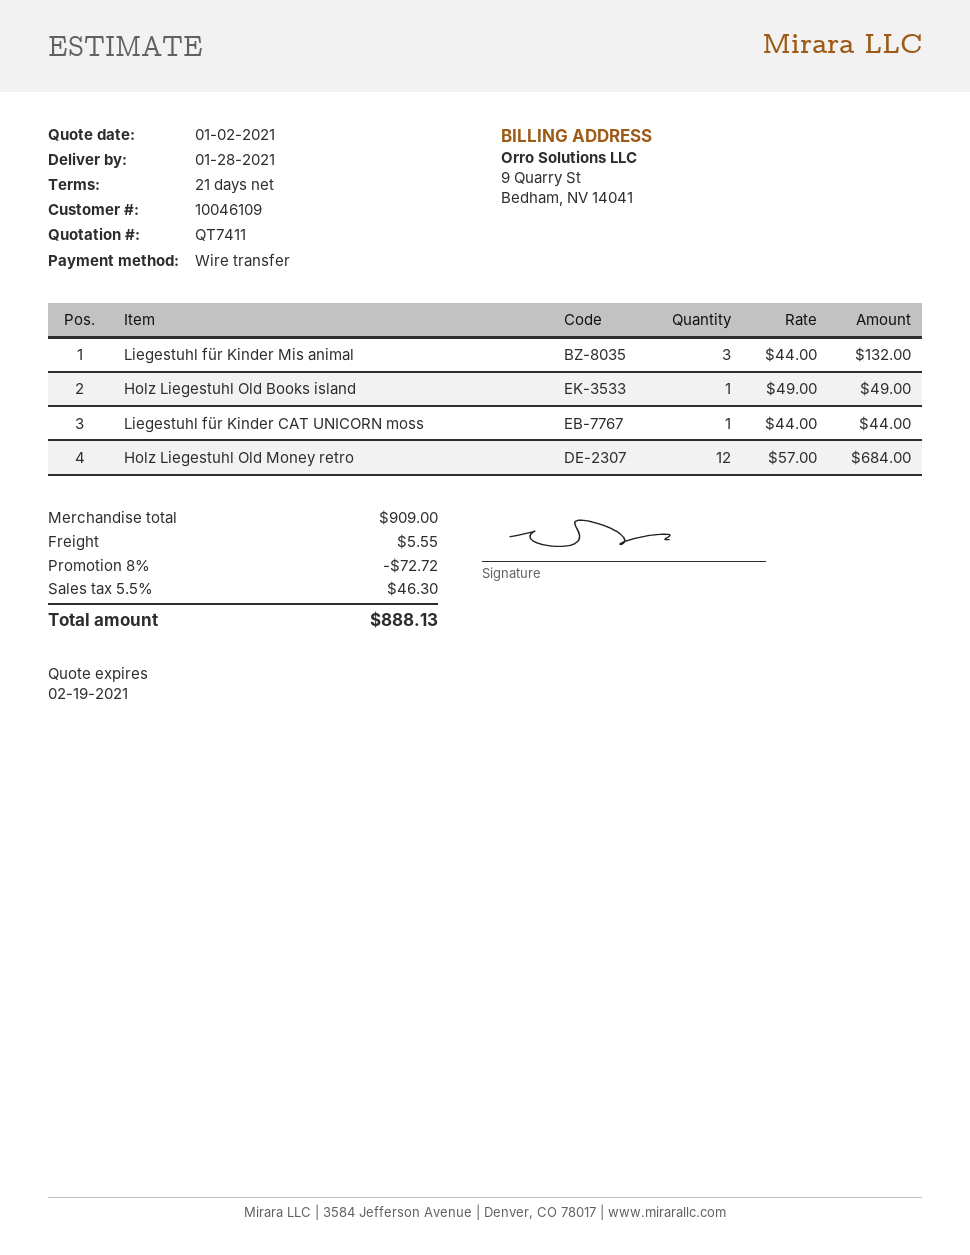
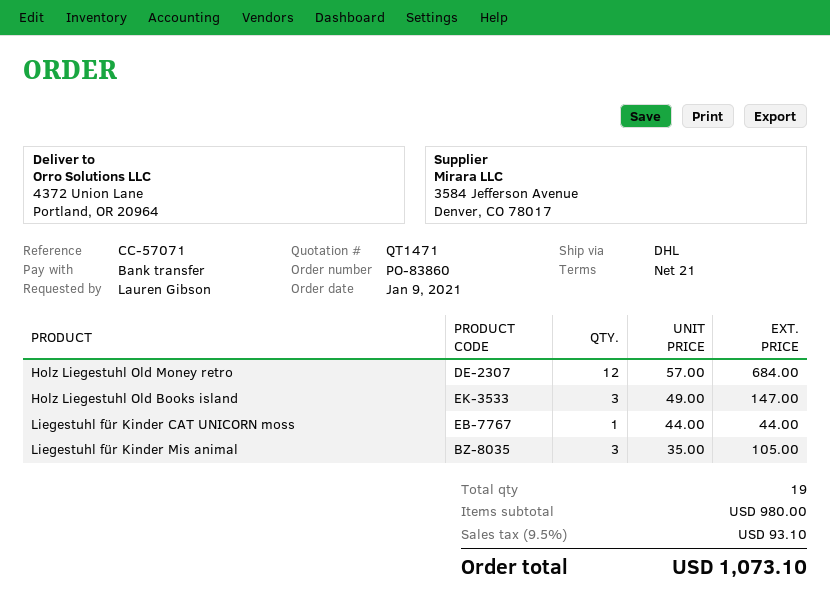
quote number: QT7411 -> QT1471
Liegestuhl für Kinder Mis animal: 3 x 44.00 = 132.00 -> 3 x 35.00 = 105.00
Holz Liegestuhl Old Books island: 1 x 49.00 = 49.00 -> 3 x 49.00 = 147.00
subtotal: 909.00 -> 980.00
discount: 8% = 72.72 -> none
shipping: 5.55 -> none
tax: 5.5% = 46.30 -> 9.5% = 93.10
total: 888.13 -> 1073.10

